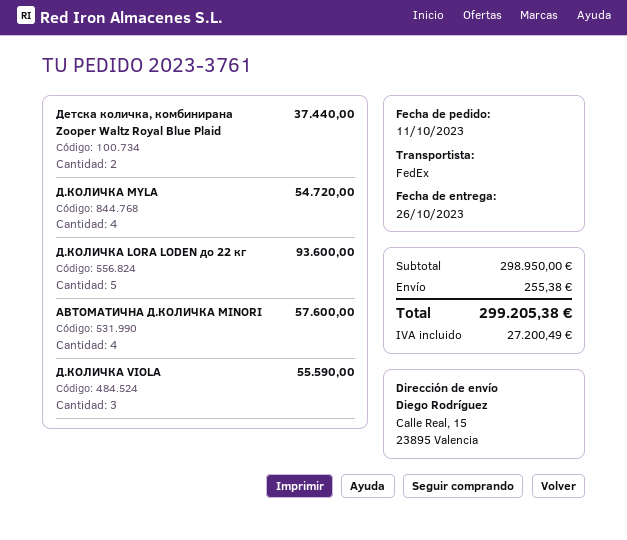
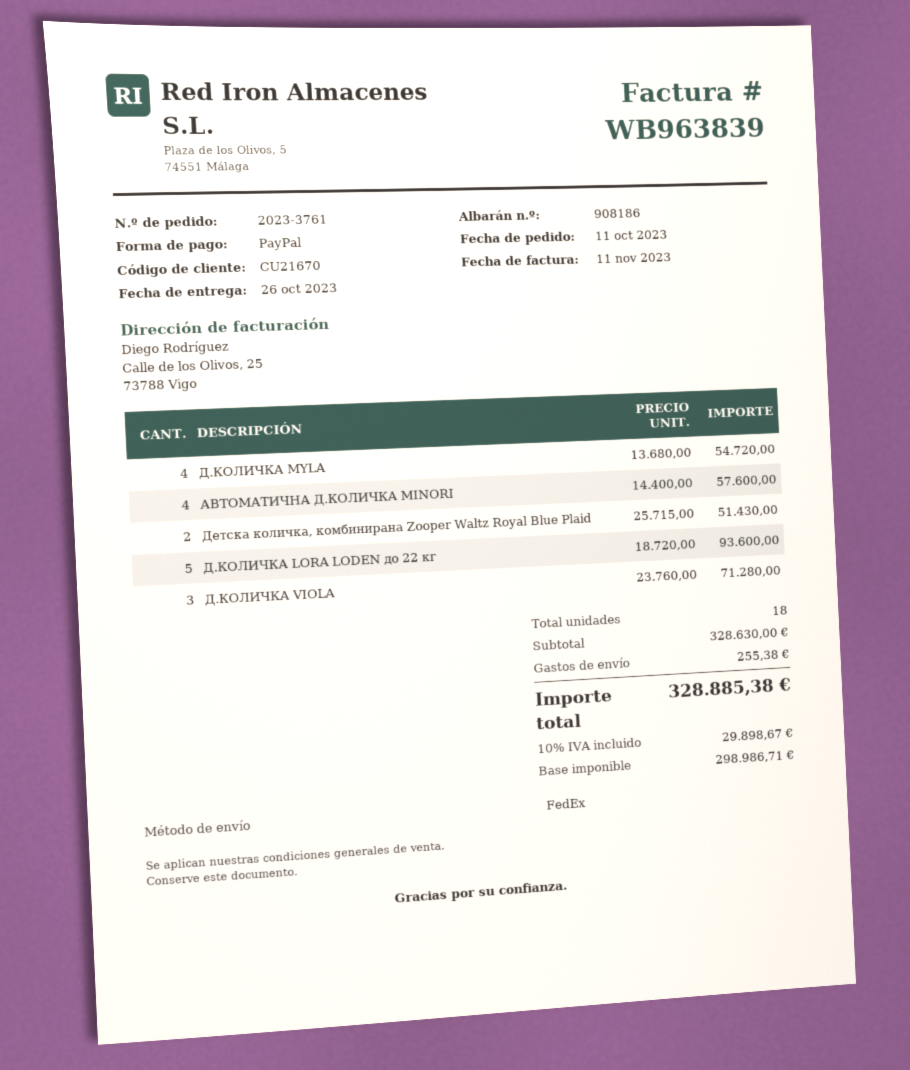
Детска количка, комбинирана Zooper Waltz Royal Blue Plaid: 2 for 37440.00 -> 2 for 51430.00
Д.КОЛИЧКА VIOLA: 3 for 55590.00 -> 3 for 71280.00
subtotal: 298950.00 -> 328630.00
tax: 27200.49 -> 29898.67
total: 299205.38 -> 328885.38

